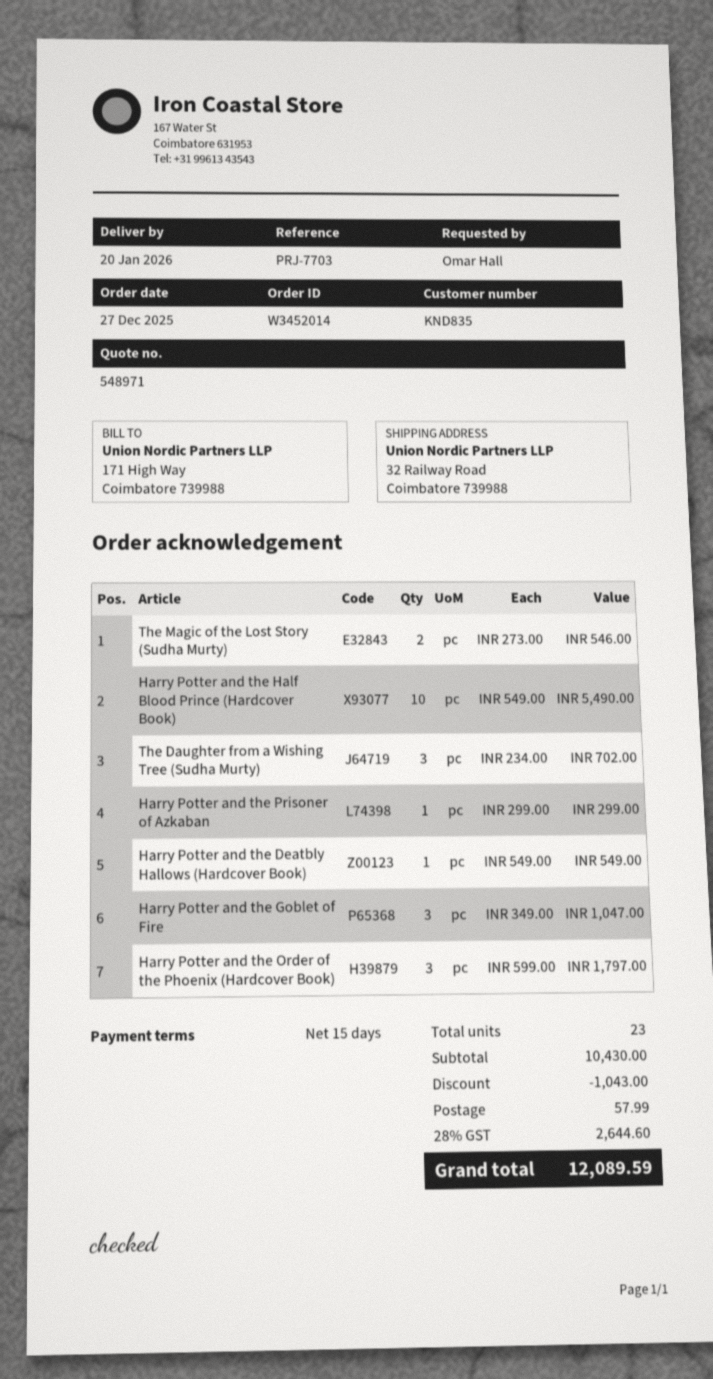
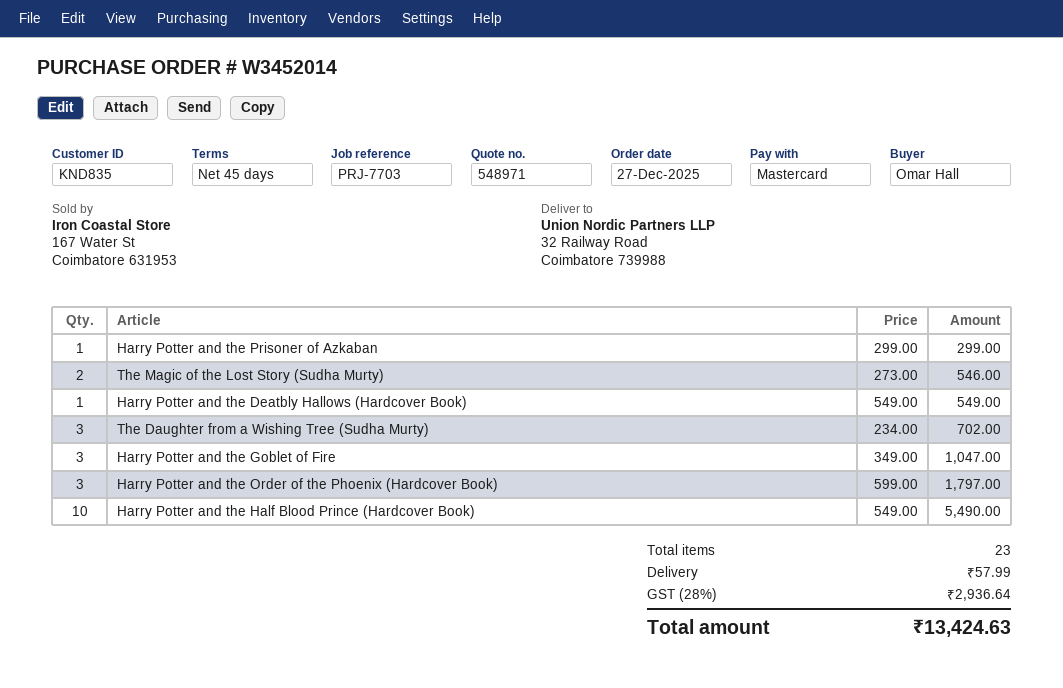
payment terms: 15 days -> 45 days
discount: 1043.00 -> none
tax: 28% = 2644.60 -> 28% = 2936.64
total: 12089.59 -> 13424.63

